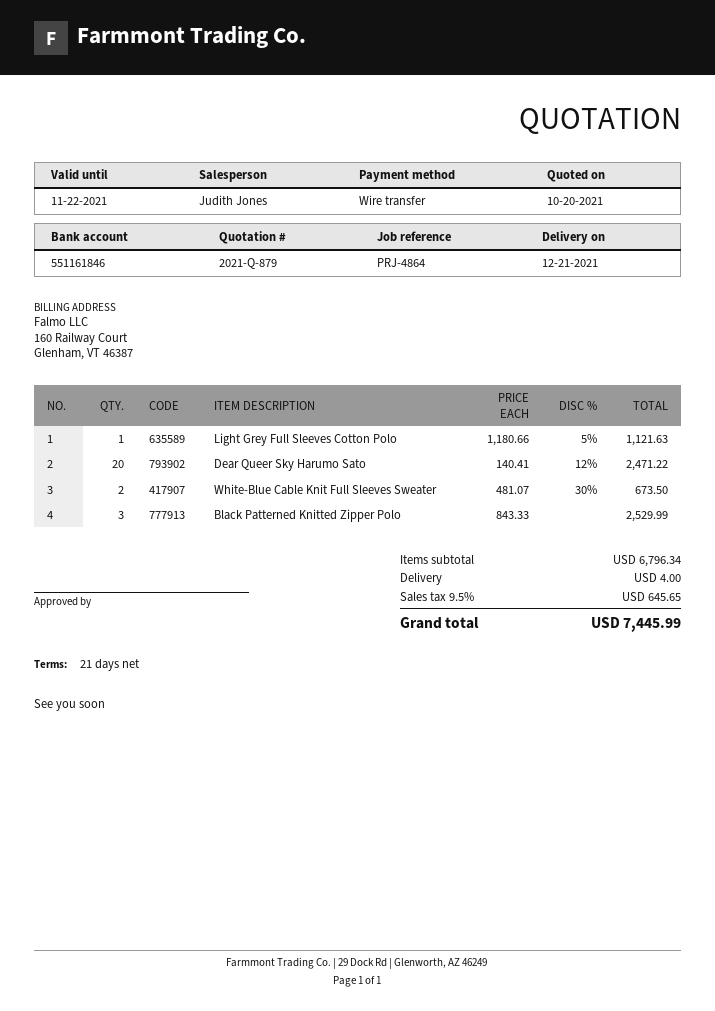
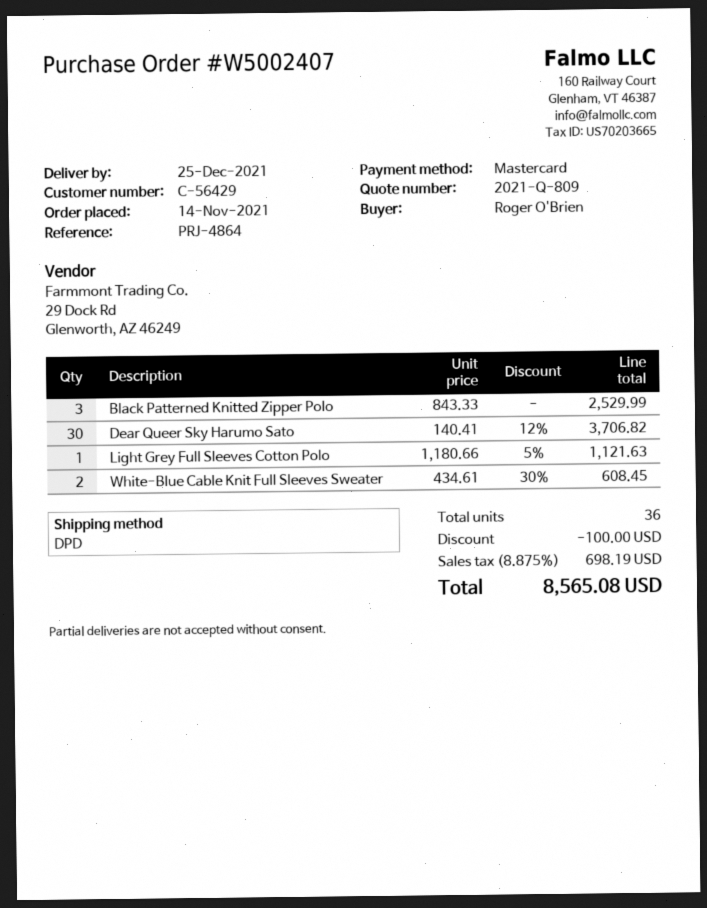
quote number: 2021-Q-879 -> 2021-Q-809
delivery date: 2021-12-21 -> 2021-12-25
payment method: bank transfer -> Mastercard
Dear Queer Sky Harumo Sato: 20 x 140.41 - 12% = 2471.22 -> 30 x 140.41 - 12% = 3706.82
White-Blue Cable Knit Full Sleeves Sweater: 2 x 481.07 - 30% = 673.50 -> 2 x 434.61 - 30% = 608.45
discount: none -> 100.00
shipping: 4.00 -> none
tax: 9.5% = 645.65 -> 8.875% = 698.19
total: 7445.99 -> 8565.08

